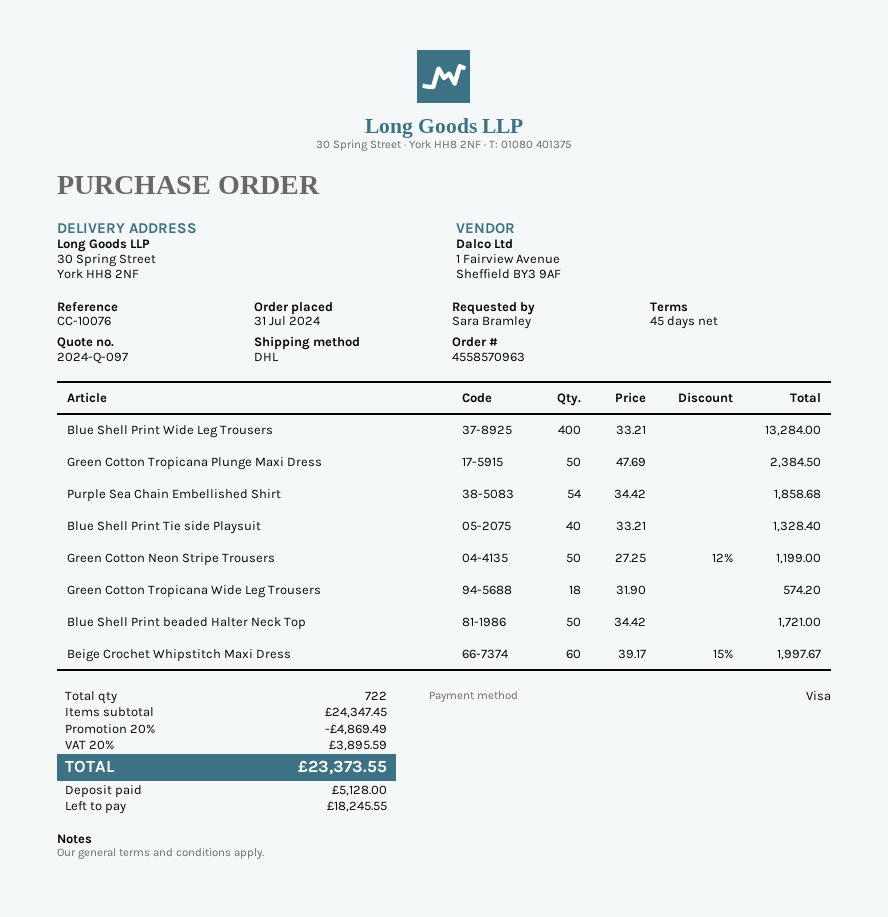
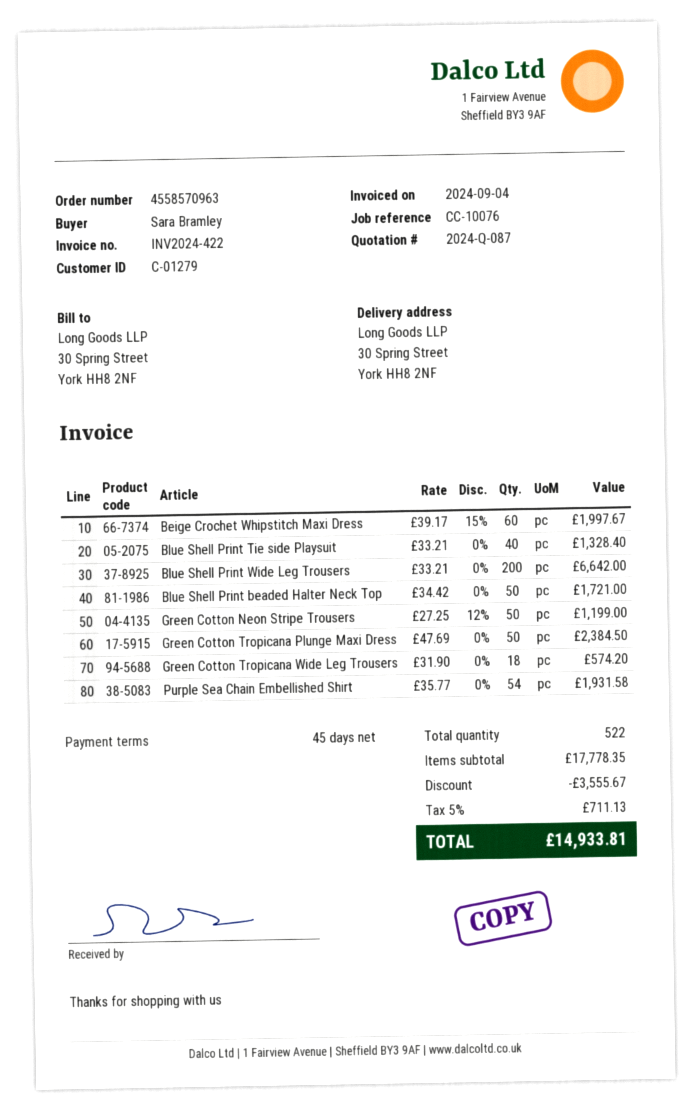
quote number: 2024-Q-097 -> 2024-Q-087
Blue Shell Print Wide Leg Trousers: 400 x 33.21 = 13284.00 -> 200 x 33.21 = 6642.00
Purple Sea Chain Embellished Shirt: 54 x 34.42 = 1858.68 -> 54 x 35.77 = 1931.58
total quantity: 722 -> 522
subtotal: 24347.45 -> 17778.35
discount: 4869.49 -> 3555.67
tax: 20% = 3895.59 -> 5% = 711.13
total: 23373.55 -> 14933.81

